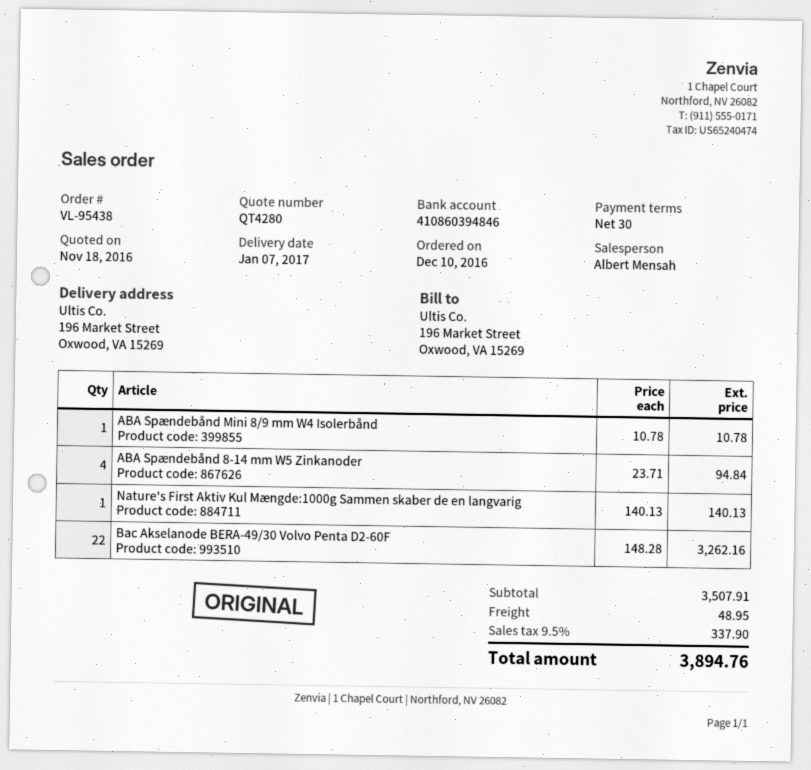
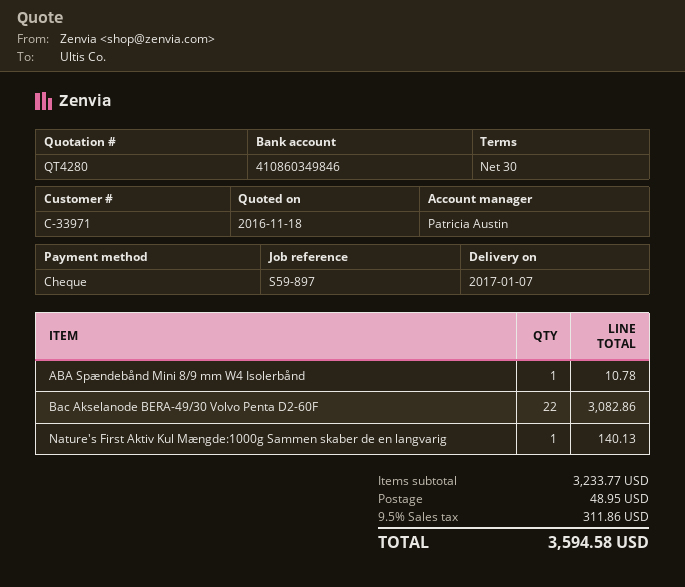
sales rep: Albert Mensah -> Patricia Austin
bank account: 410860394846 -> 410860349846
ABA Spændebånd 8-14 mm W5 Zinkanoder: 4 for 94.84 -> none
Bac Akselanode BERA-49/30 Volvo Penta D2-60F: 22 for 3262.16 -> 22 for 3082.86
subtotal: 3507.91 -> 3233.77
tax: 9.5% = 337.90 -> 9.5% = 311.86
total: 3894.76 -> 3594.58

